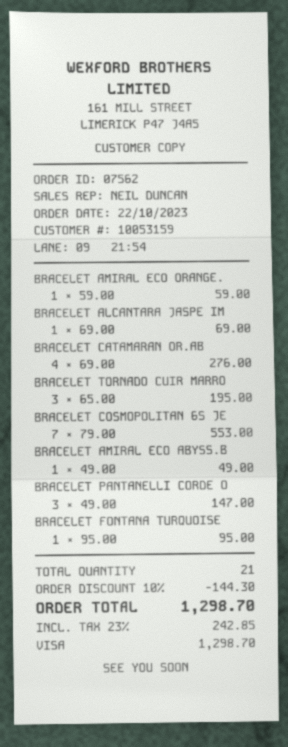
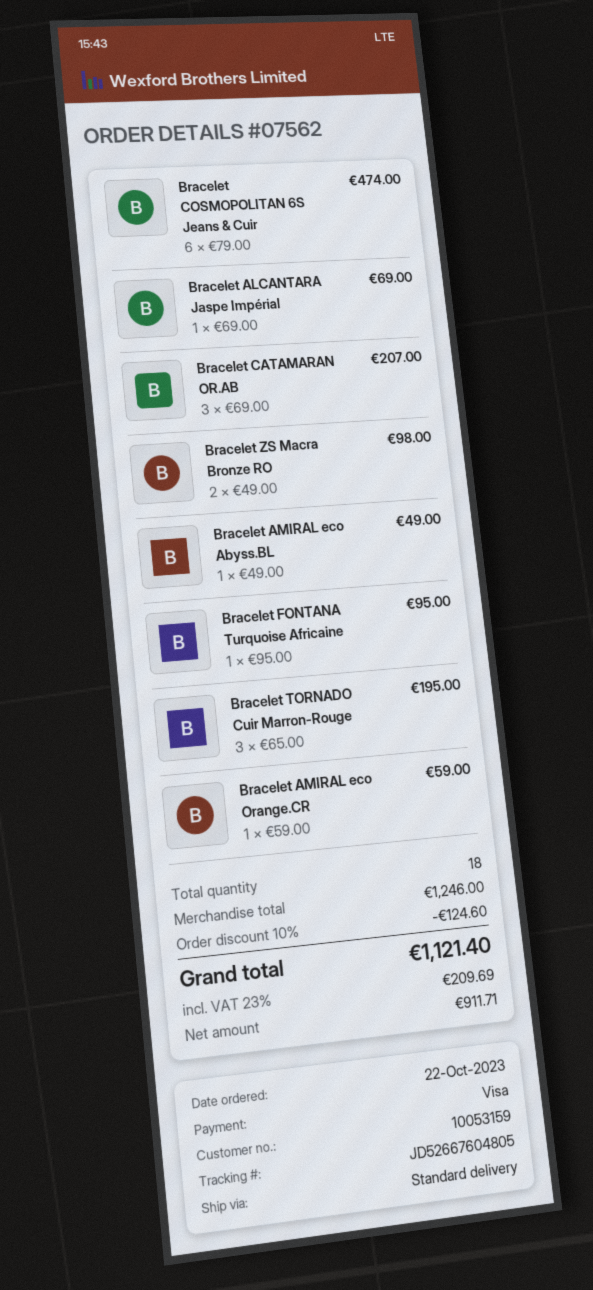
BRACELET CATAMARAN OR.AB: 4 x 69.00 = 276.00 -> 3 x 69.00 = 207.00
BRACELET COSMOPOLITAN 6S JE: 7 x 79.00 = 553.00 -> 6 x 79.00 = 474.00
BRACELET PANTANELLI CORDE O: 3 x 49.00 = 147.00 -> none
Bracelet ZS Macra Bronze RO: none -> 2 x 49.00 = 98.00
total quantity: 21 -> 18
discount: 10% = 144.30 -> 10% = 124.60
tax: 23% = 242.85 -> 23% = 209.69
total: 1298.70 -> 1121.40

